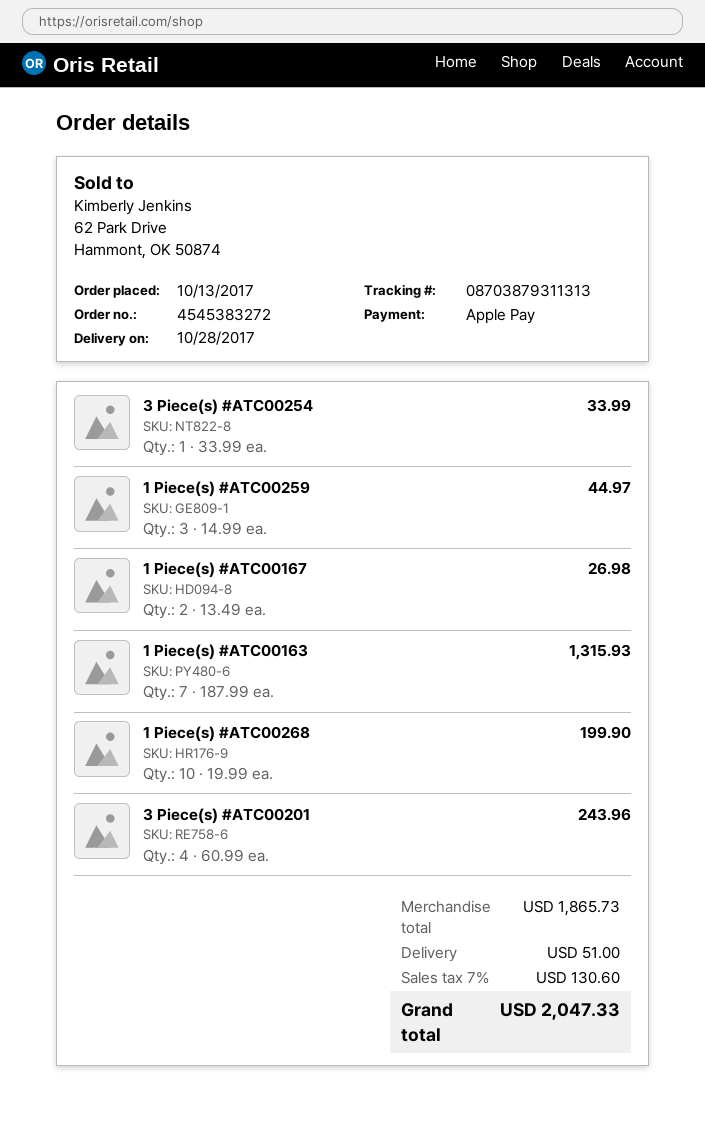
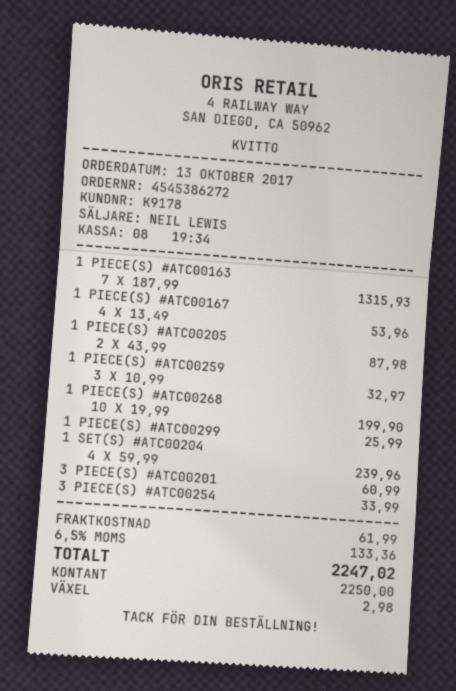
order number: 4545383272 -> 4545386272
payment method: Apple Pay -> cash
1 Piece(s) #ATC00259: 3 x 14.99 = 44.97 -> 3 x 10.99 = 32.97
1 Piece(s) #ATC00167: 2 x 13.49 = 26.98 -> 4 x 13.49 = 53.96
3 Piece(s) #ATC00201: 4 x 60.99 = 243.96 -> 1 x 60.99 = 60.99
1 PIECE(S) #ATC00205: none -> 2 x 43.99 = 87.98
1 PIECE(S) #ATC00299: none -> 1 x 25.99 = 25.99
1 SET(S) #ATC00204: none -> 4 x 59.99 = 239.96
shipping: 51.00 -> 61.99
tax: 7% = 130.60 -> 6.5% = 133.36
total: 2047.33 -> 2247.02

